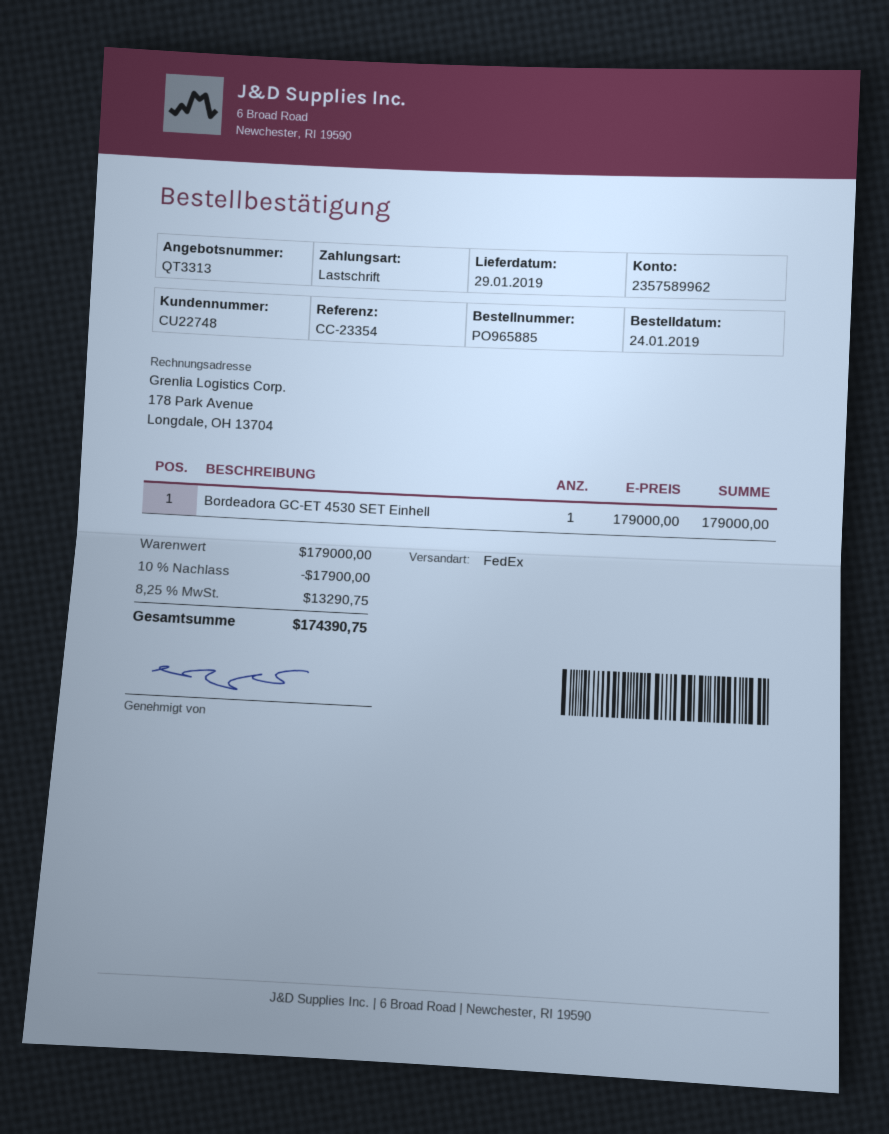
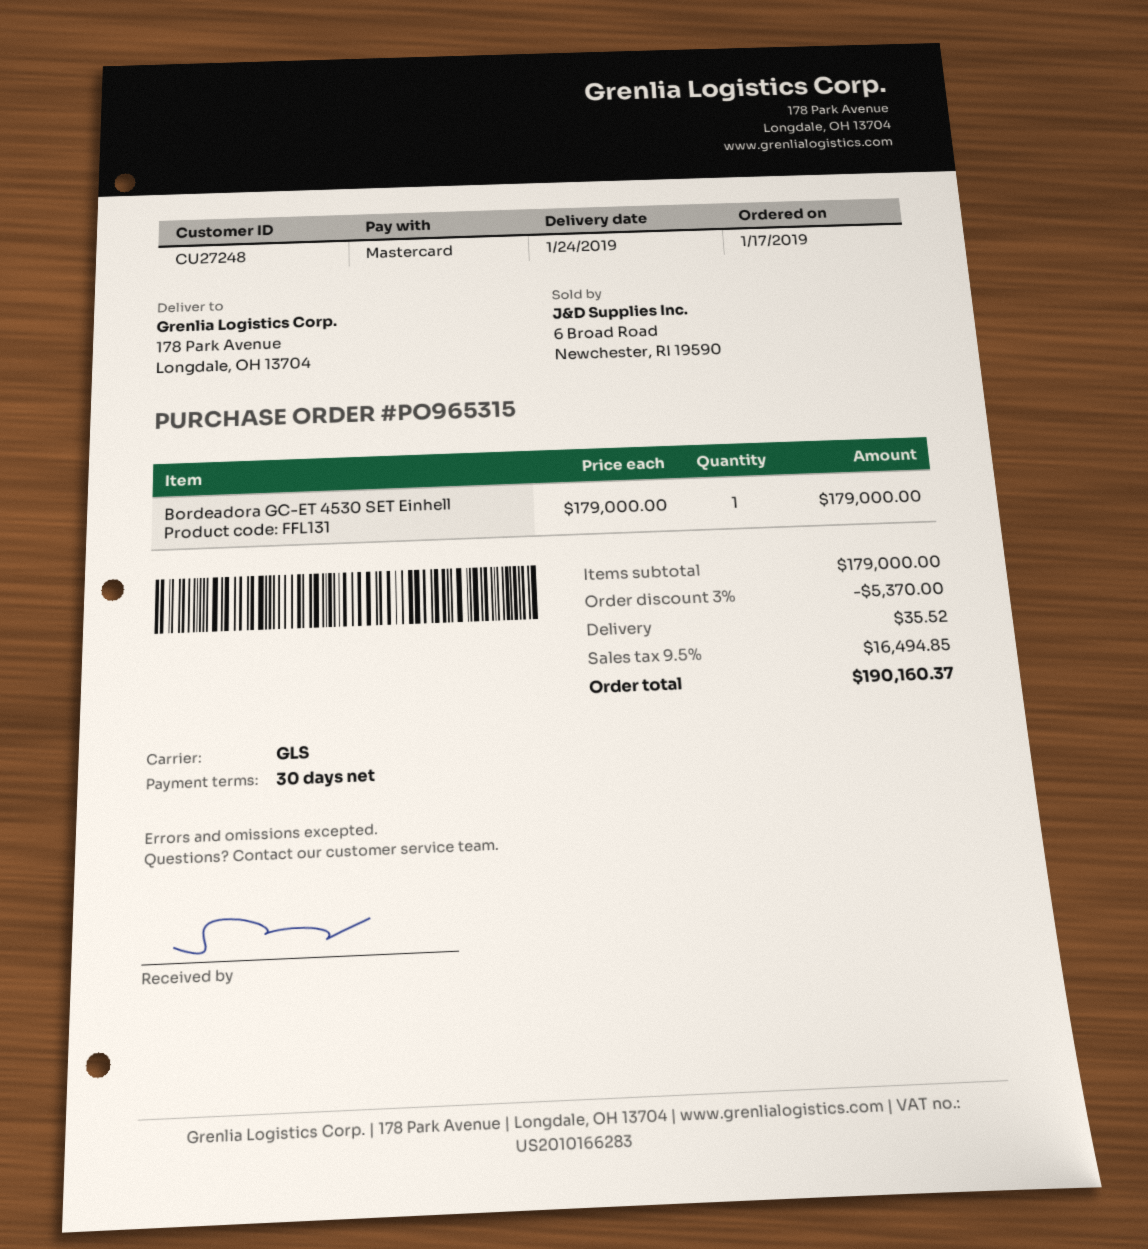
order number: PO965885 -> PO965315
order date: 2019-01-24 -> 2019-01-17
delivery date: 2019-01-29 -> 2019-01-24
customer number: CU22748 -> CU27248
payment method: direct debit -> Mastercard
shipping method: FedEx -> GLS
discount: 10% = 17900.00 -> 3% = 5370.00
shipping: none -> 35.52
tax: 8.25% = 13290.75 -> 9.5% = 16494.85
total: 174390.75 -> 190160.37

